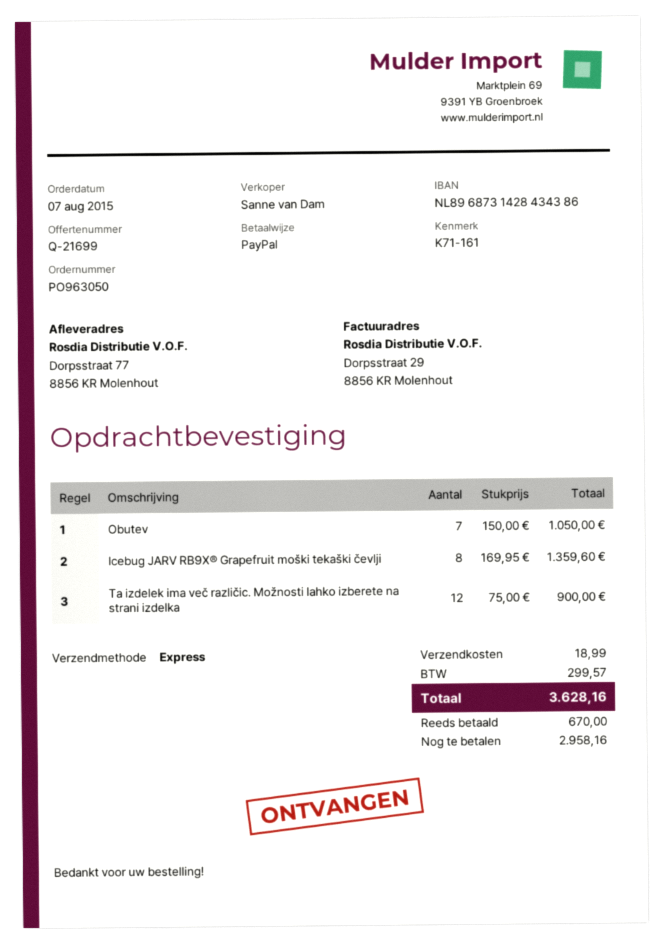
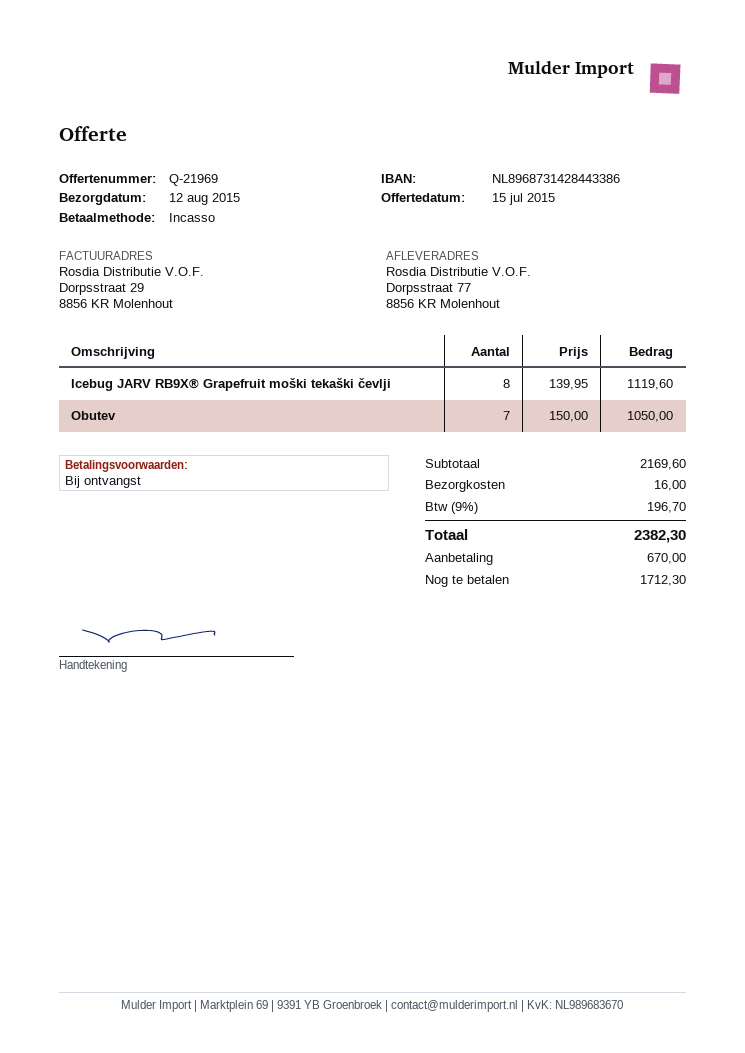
quote number: Q-21699 -> Q-21969
payment method: PayPal -> direct debit
bank account: NL8968731428434386 -> NL8968731428443386
Icebug JARV RB9X® Grapefruit moški tekaški čevlji: 8 x 169.95 = 1359.60 -> 8 x 139.95 = 1119.60
Ta izdelek ima več različic. Možnosti lahko izberete na strani izdelka: 12 x 75.00 = 900.00 -> none
shipping: 18.99 -> 16.00
tax: 299.57 -> 196.70
total: 3628.16 -> 2382.30
balance: 2958.16 -> 1712.30

